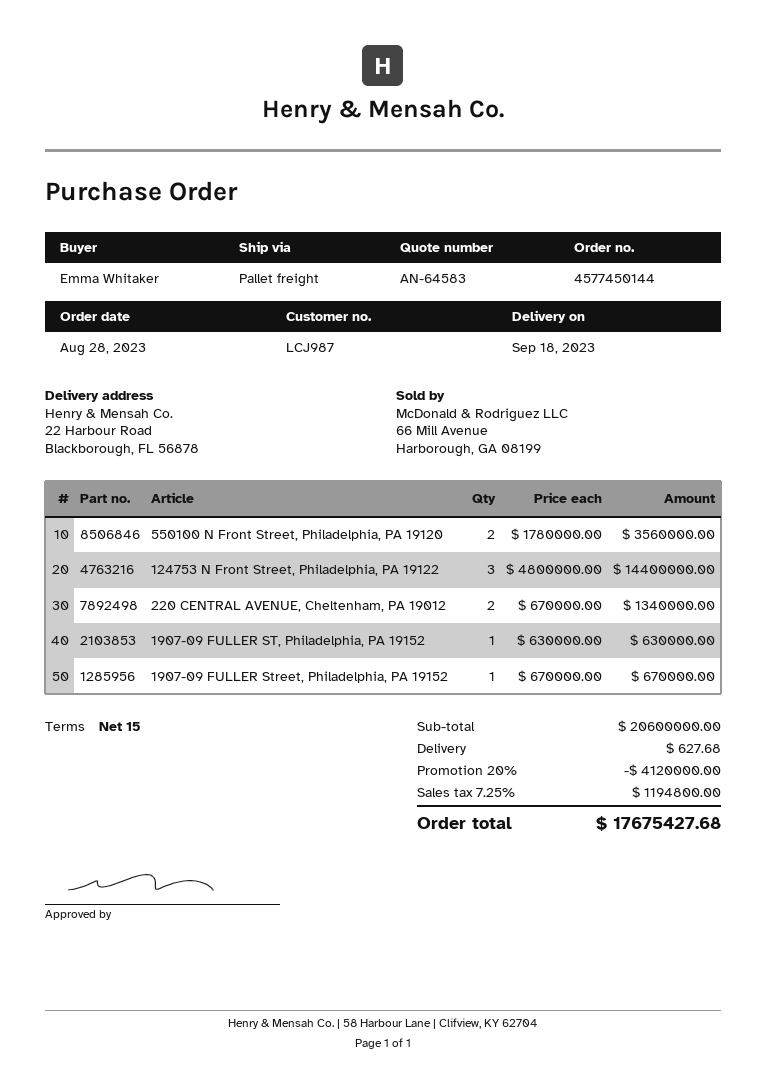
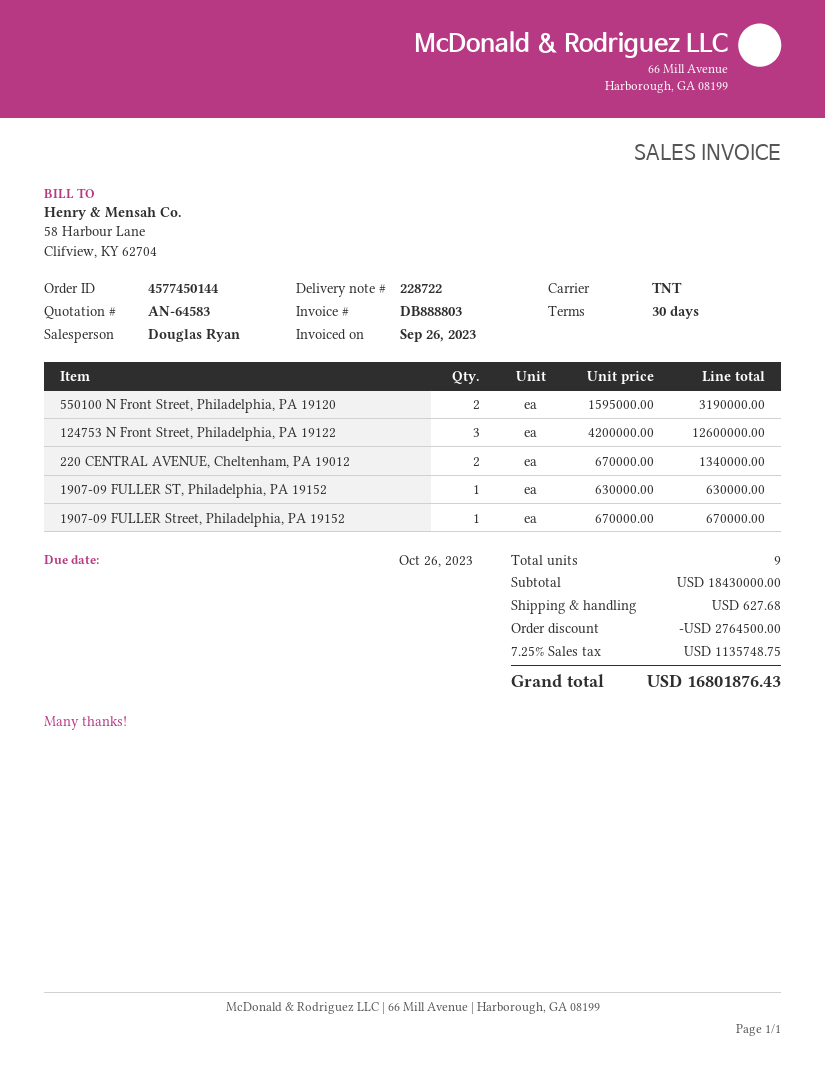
payment terms: 15 days -> 30 days
shipping method: pallet freight -> TNT
550100 N Front Street, Philadelphia, PA 19120: 2 x 1780000.00 = 3560000.00 -> 2 x 1595000.00 = 3190000.00
124753 N Front Street, Philadelphia, PA 19122: 3 x 4800000.00 = 14400000.00 -> 3 x 4200000.00 = 12600000.00
subtotal: 20600000.00 -> 18430000.00
discount: 4120000.00 -> 2764500.00
tax: 7.25% = 1194800.00 -> 7.25% = 1135748.75
total: 17675427.68 -> 16801876.43

